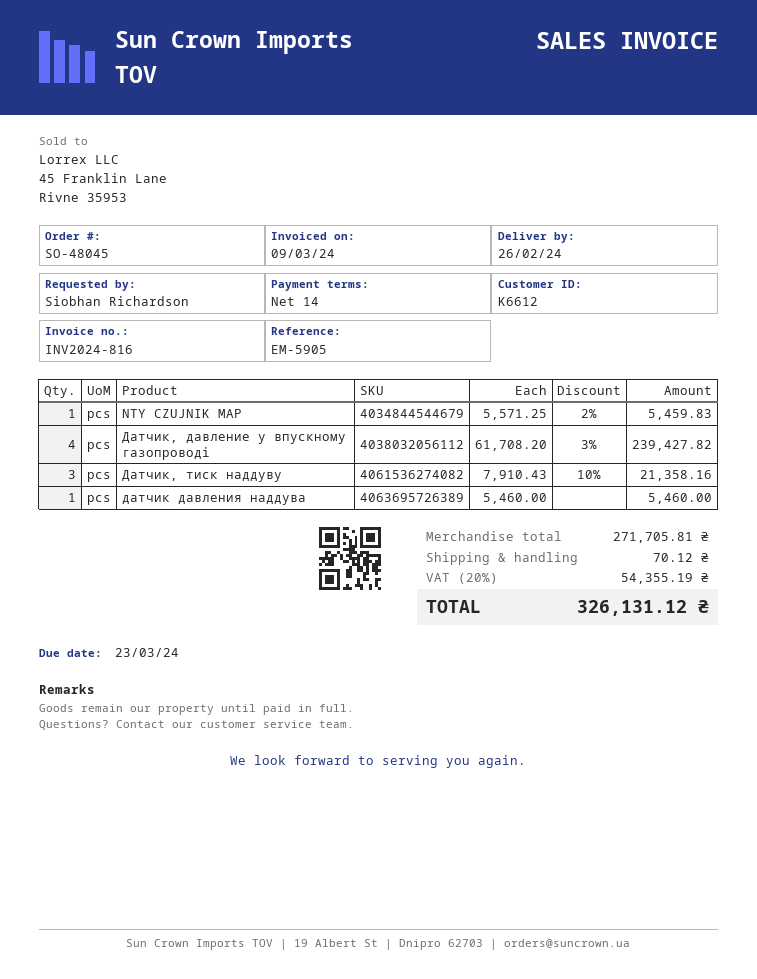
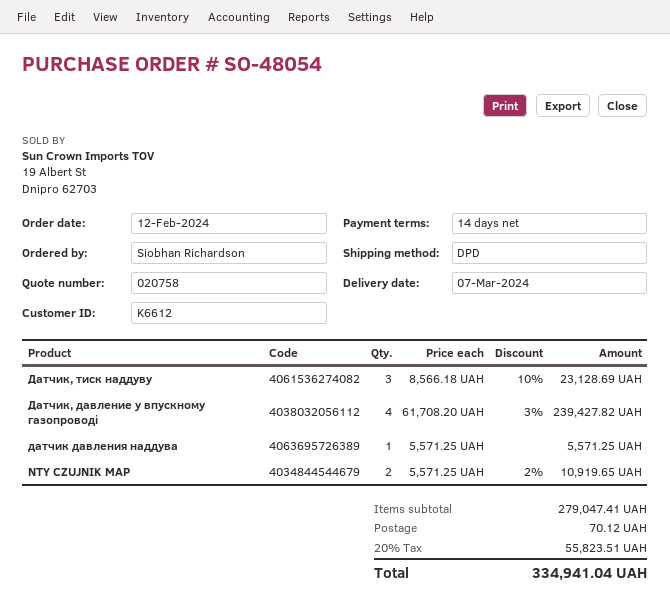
order number: SO-48045 -> SO-48054
delivery date: 2024-02-26 -> 2024-03-07
NTY CZUJNIK MAP: 1 x 5571.25 - 2% = 5459.83 -> 2 x 5571.25 - 2% = 10919.65
Датчик, тиск наддуву: 3 x 7910.43 - 10% = 21358.16 -> 3 x 8566.18 - 10% = 23128.69
датчик давления наддува: 1 x 5460.00 = 5460.00 -> 1 x 5571.25 = 5571.25
subtotal: 271705.81 -> 279047.41
tax: 20% = 54355.19 -> 20% = 55823.51
total: 326131.12 -> 334941.04

